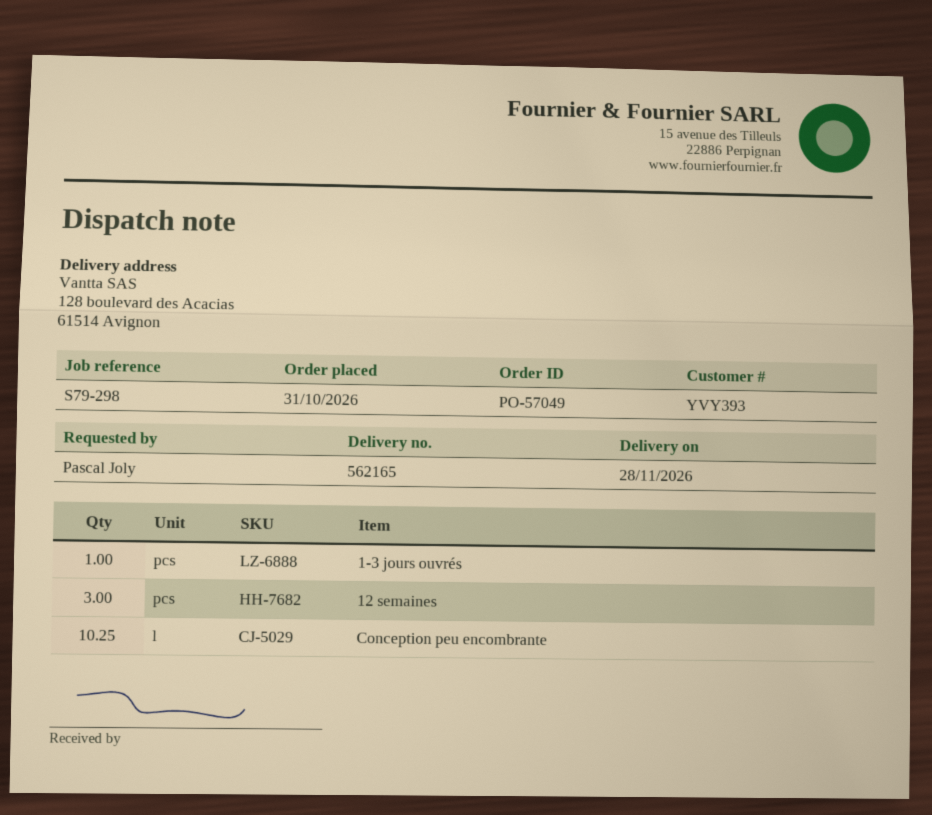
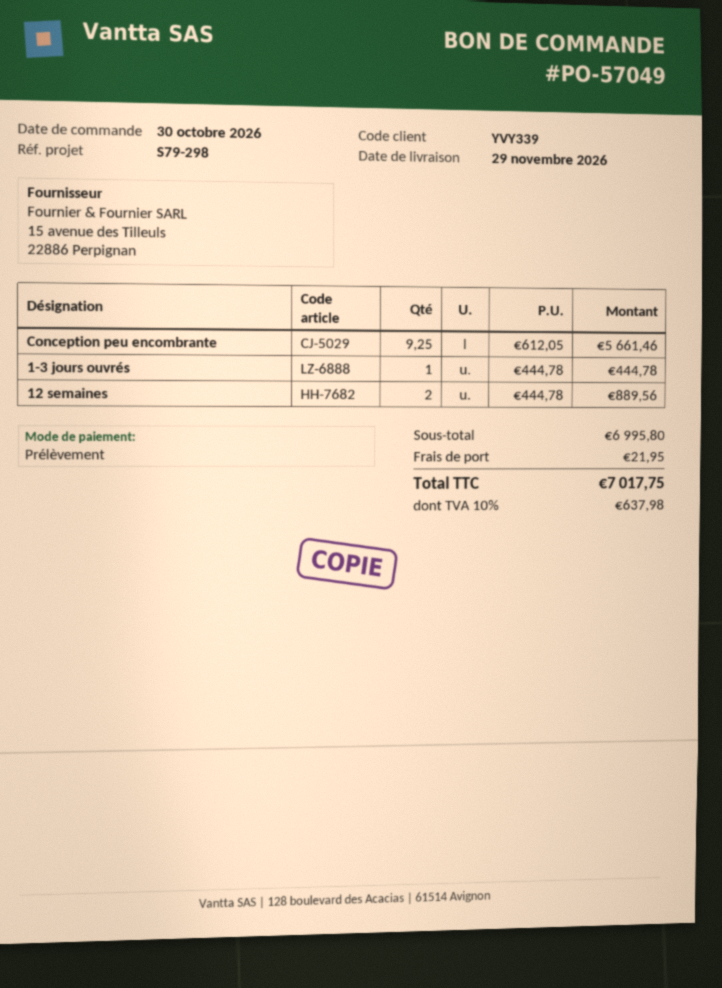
order date: 2026-10-31 -> 2026-10-30
delivery date: 2026-11-28 -> 2026-11-29
customer number: YVY393 -> YVY339
12 semaines: 3 -> 2
Conception peu encombrante: 10.25 -> 9.25

